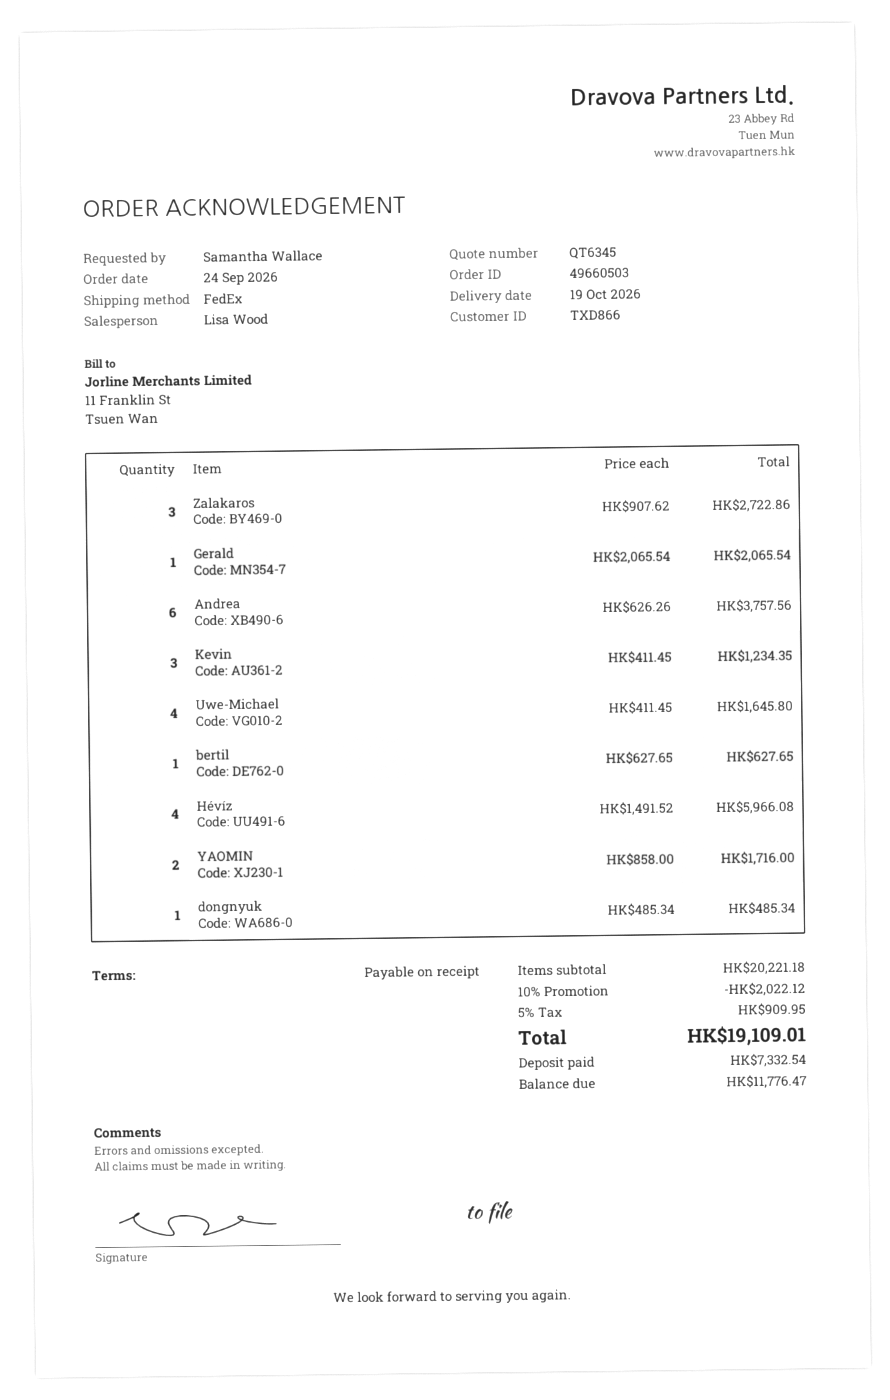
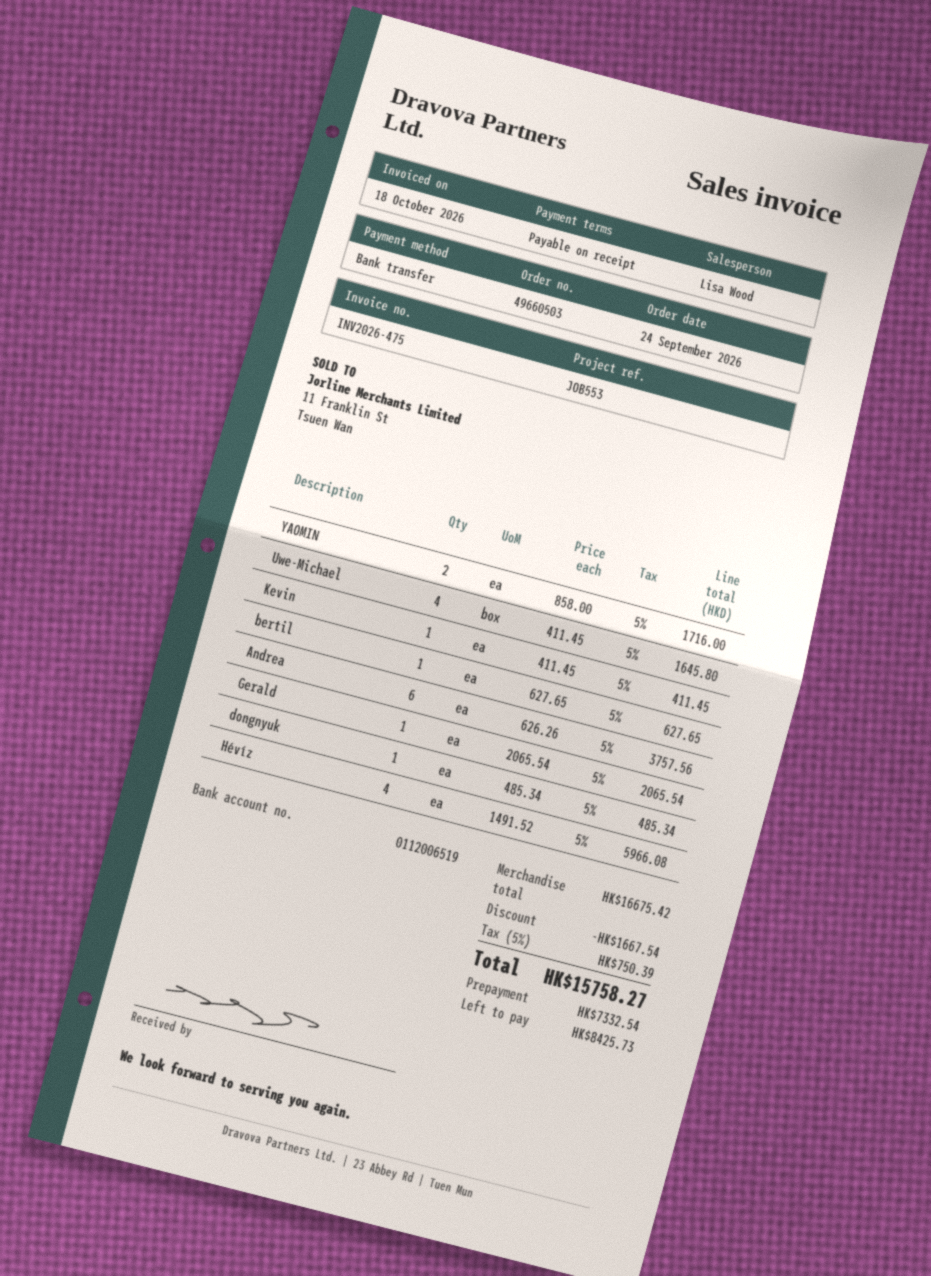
Zalakaros: 3 x 907.62 = 2722.86 -> none
Kevin: 3 x 411.45 = 1234.35 -> 1 x 411.45 = 411.45
subtotal: 20221.18 -> 16675.42
discount: 2022.12 -> 1667.54
tax: 5% = 909.95 -> 5% = 750.39
total: 19109.01 -> 15758.27
balance: 11776.47 -> 8425.73

